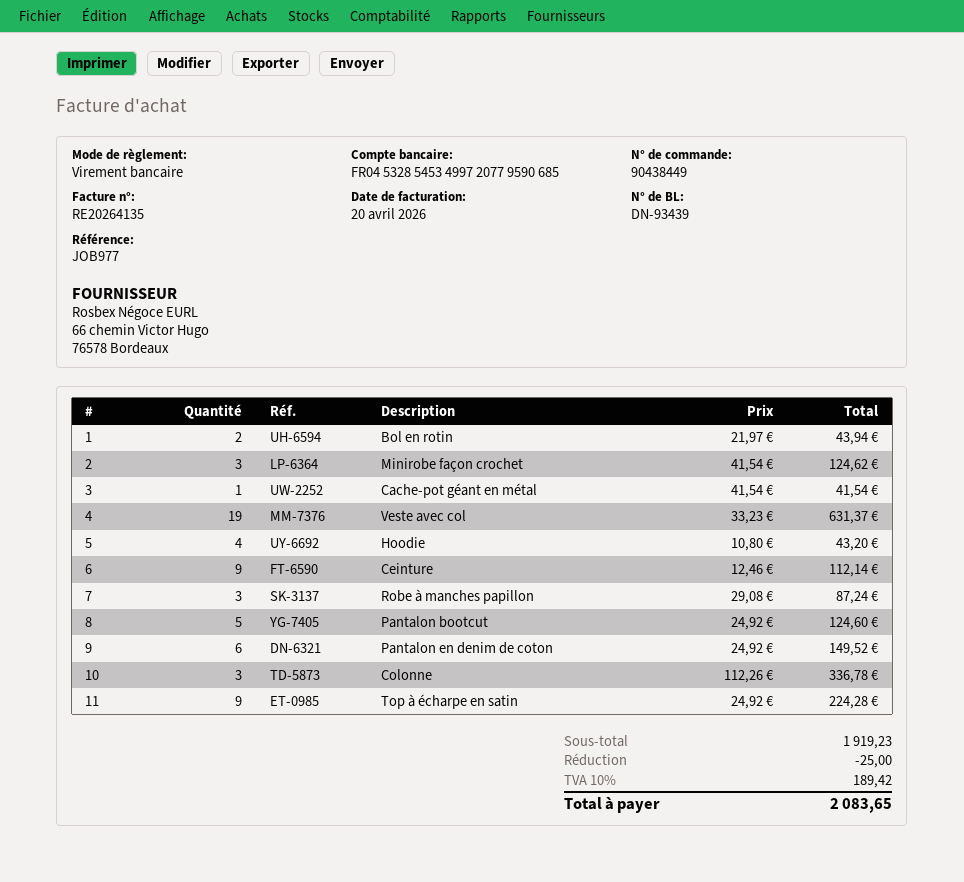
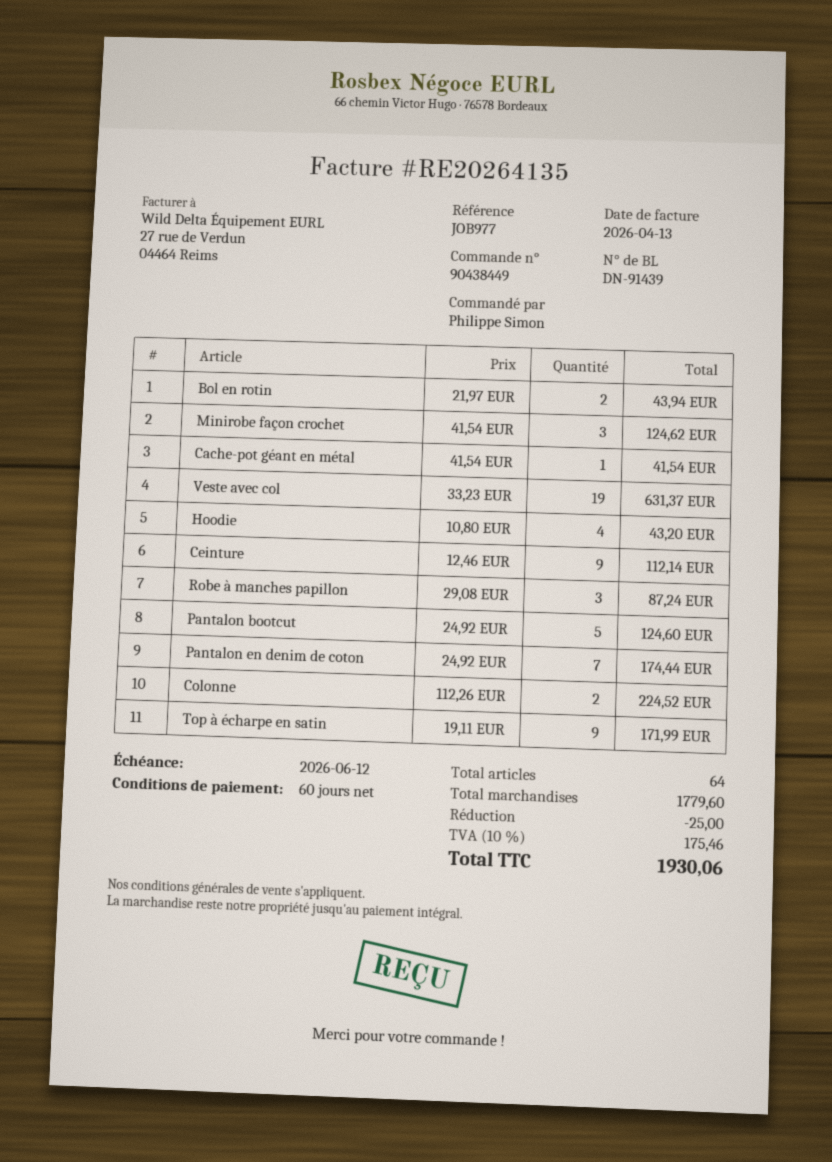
delivery note number: DN-93439 -> DN-91439
invoice date: 2026-04-20 -> 2026-04-13
Pantalon en denim de coton: 6 x 24.92 = 149.52 -> 7 x 24.92 = 174.44
Colonne: 3 x 112.26 = 336.78 -> 2 x 112.26 = 224.52
Top à écharpe en satin: 9 x 24.92 = 224.28 -> 9 x 19.11 = 171.99
subtotal: 1919.23 -> 1779.60
tax: 10% = 189.42 -> 10% = 175.46
total: 2083.65 -> 1930.06

